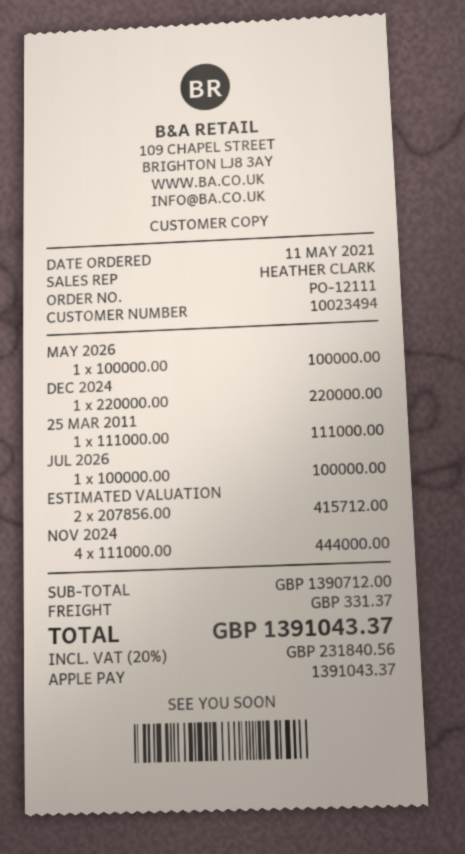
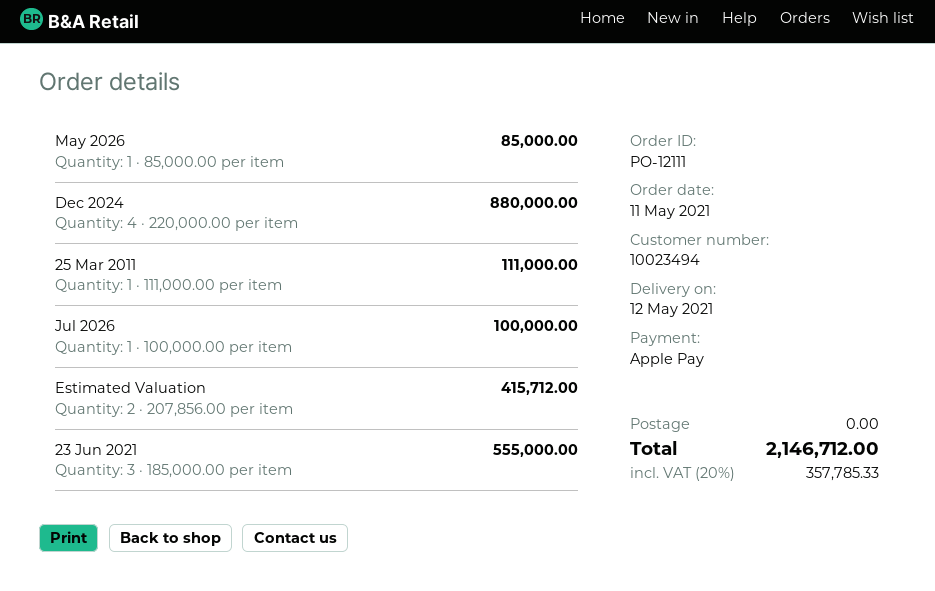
MAY 2026: 1 x 100000.00 = 100000.00 -> 1 x 85000.00 = 85000.00
DEC 2024: 1 x 220000.00 = 220000.00 -> 4 x 220000.00 = 880000.00
NOV 2024: 4 x 111000.00 = 444000.00 -> none
23 Jun 2021: none -> 3 x 185000.00 = 555000.00
shipping: 331.37 -> 0.00
tax: 20% = 231840.56 -> 20% = 357785.33
total: 1391043.37 -> 2146712.00

